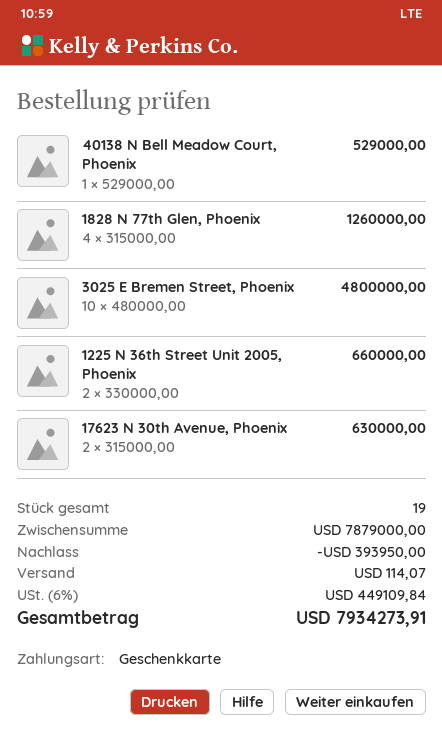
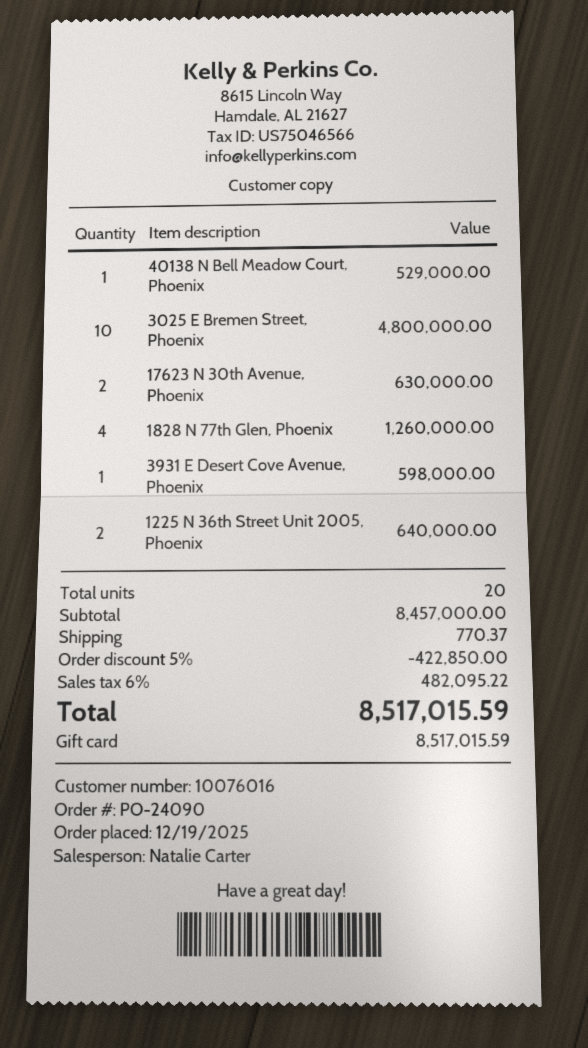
1225 N 36th Street Unit 2005, Phoenix: 2 for 660000.00 -> 2 for 640000.00
3931 E Desert Cove Avenue, Phoenix: none -> 1 for 598000.00
total quantity: 19 -> 20
subtotal: 7879000.00 -> 8457000.00
discount: 393950.00 -> 422850.00
shipping: 114.07 -> 770.37
tax: 6% = 449109.84 -> 6% = 482095.22
total: 7934273.91 -> 8517015.59

